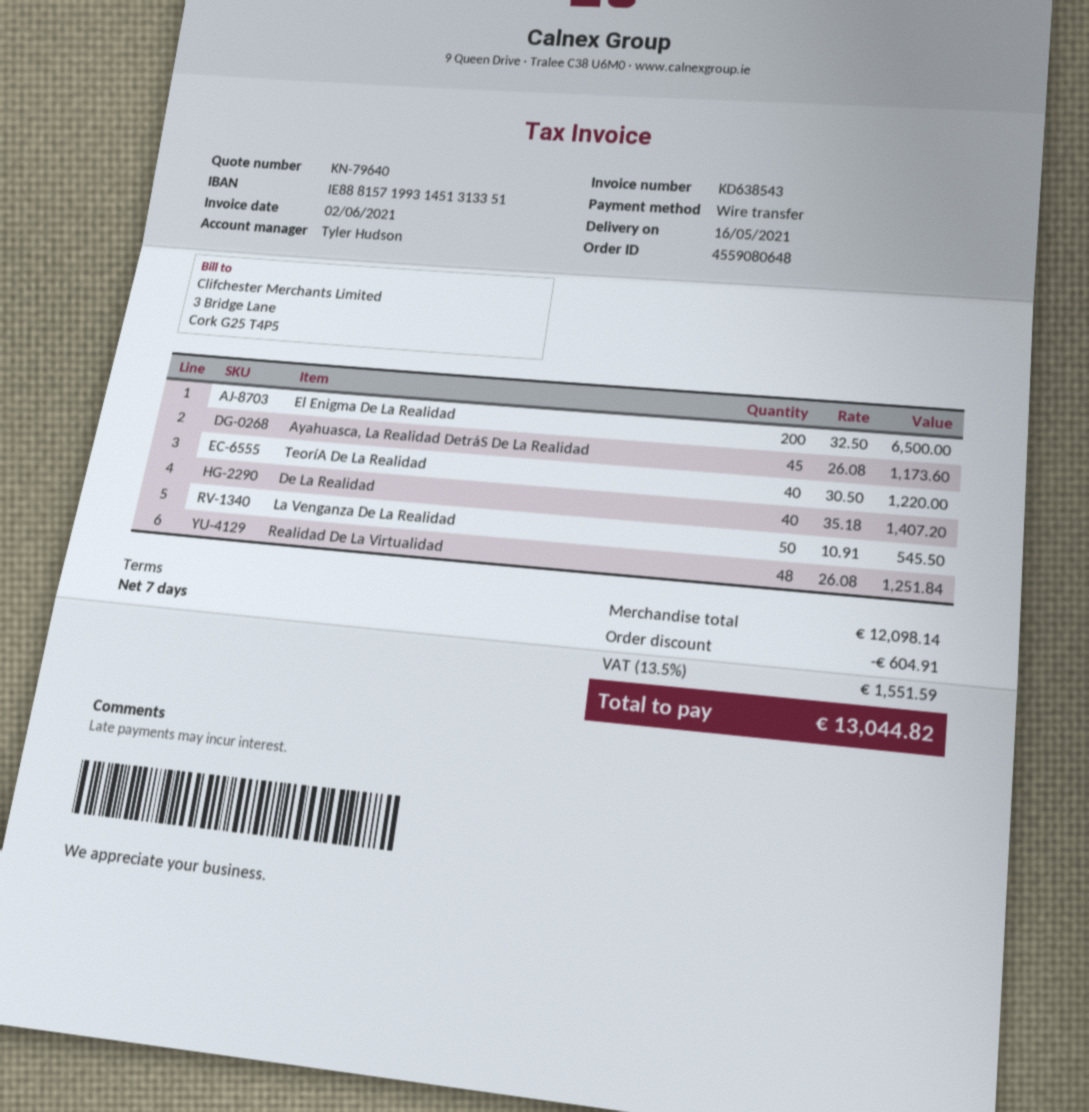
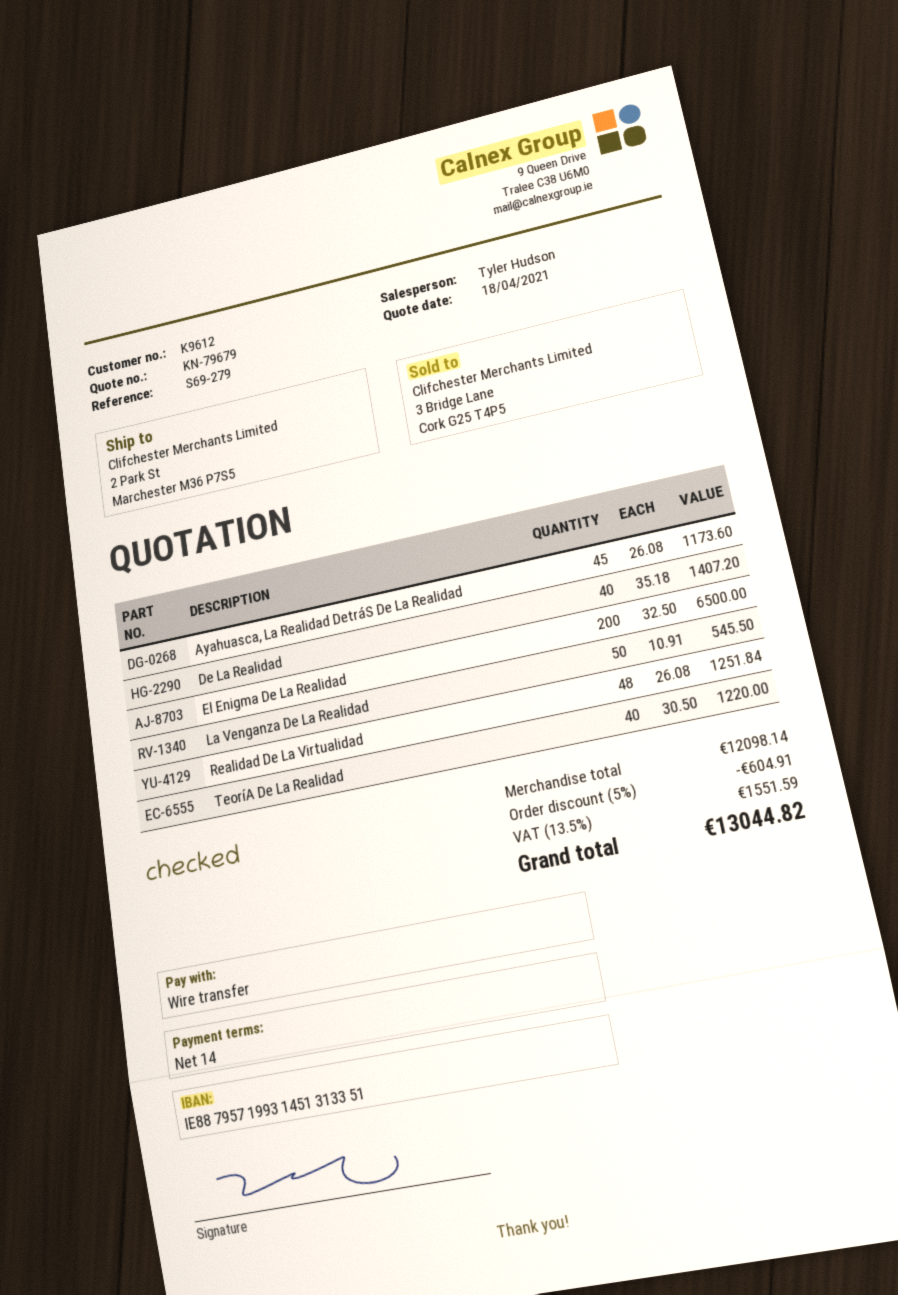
quote number: KN-79640 -> KN-79679
payment terms: 7 days -> 14 days
bank account: IE88815719931451313351 -> IE88795719931451313351

